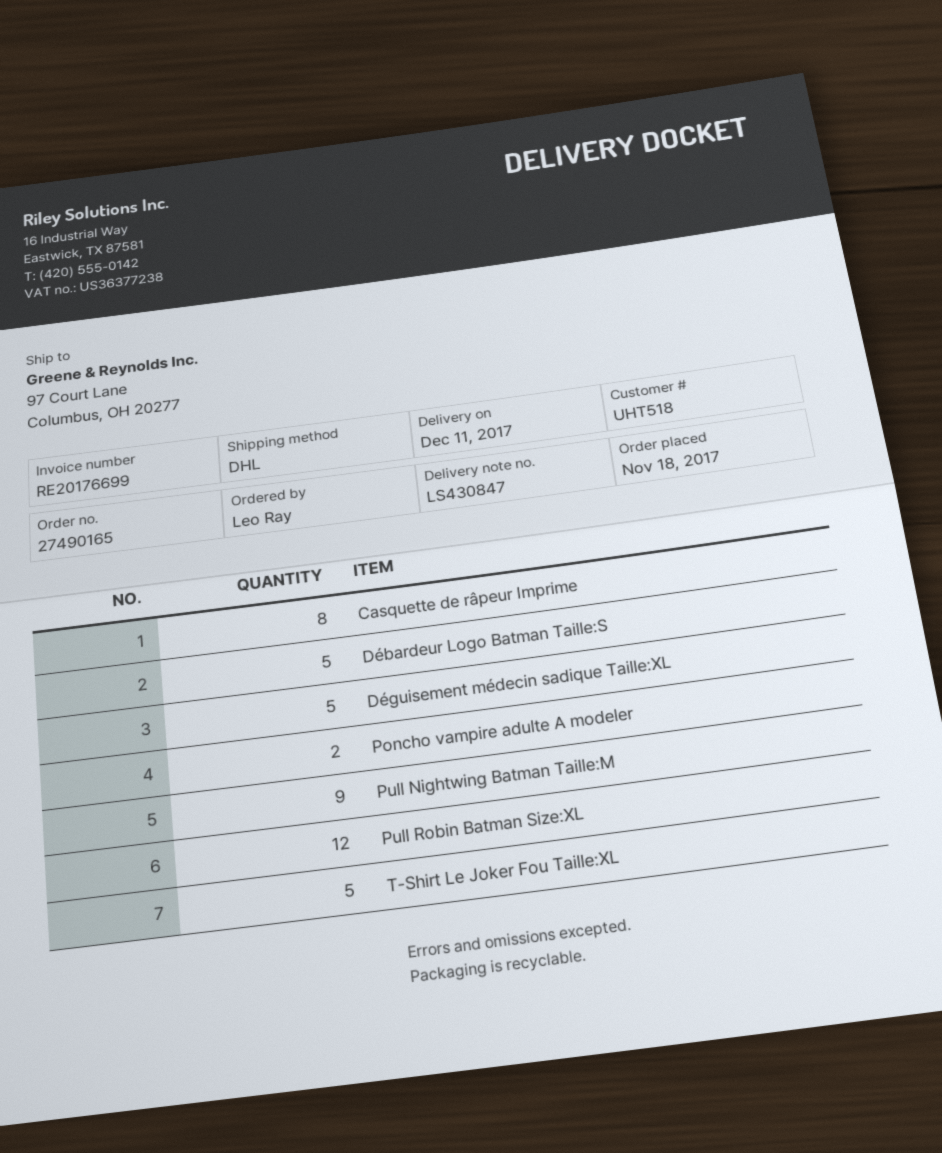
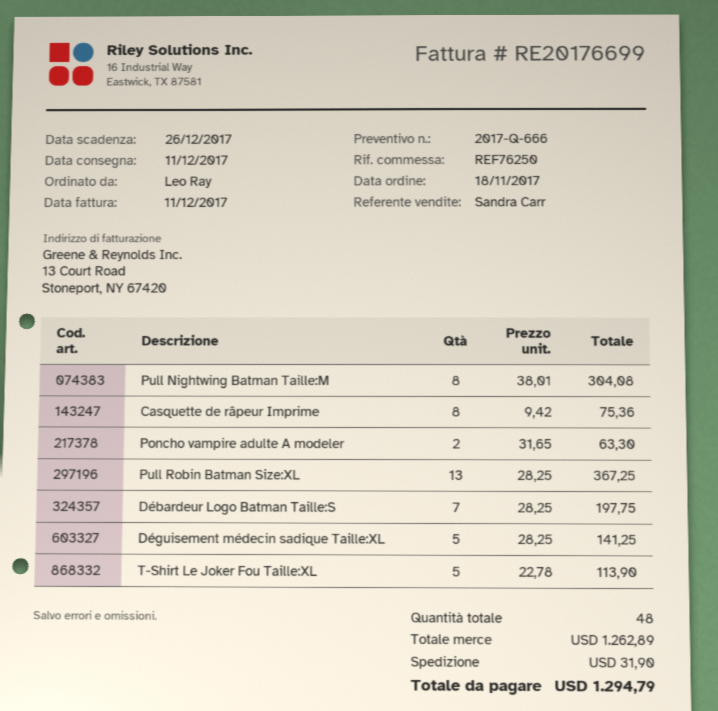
Débardeur Logo Batman Taille:S: 5 -> 7
Pull Nightwing Batman Taille:M: 9 -> 8
Pull Robin Batman Size:XL: 12 -> 13

